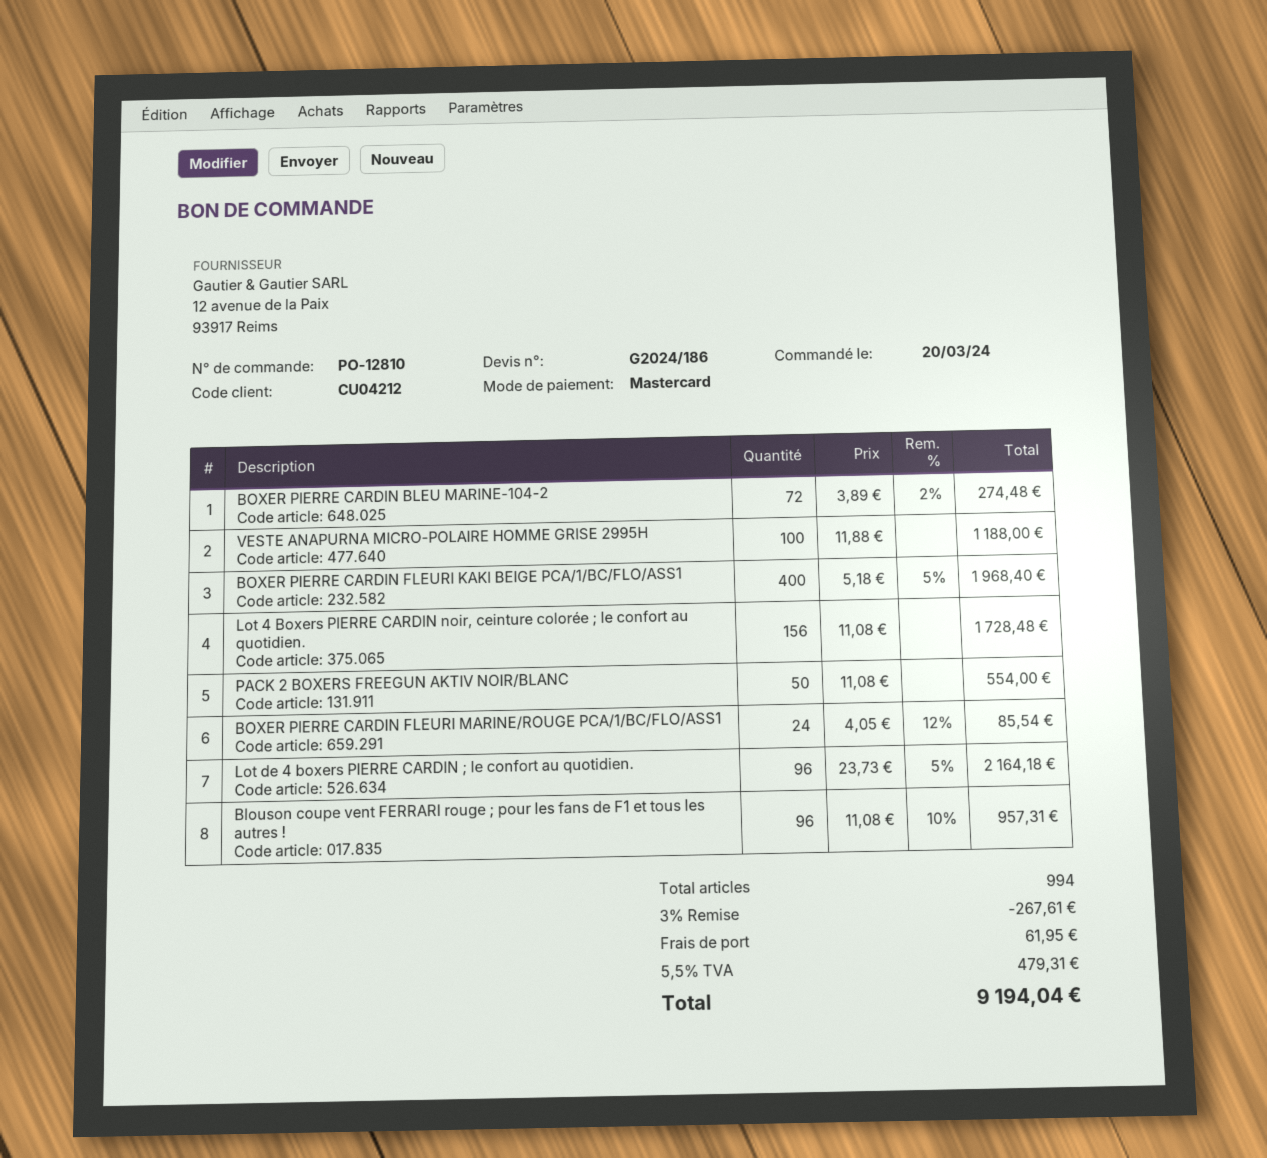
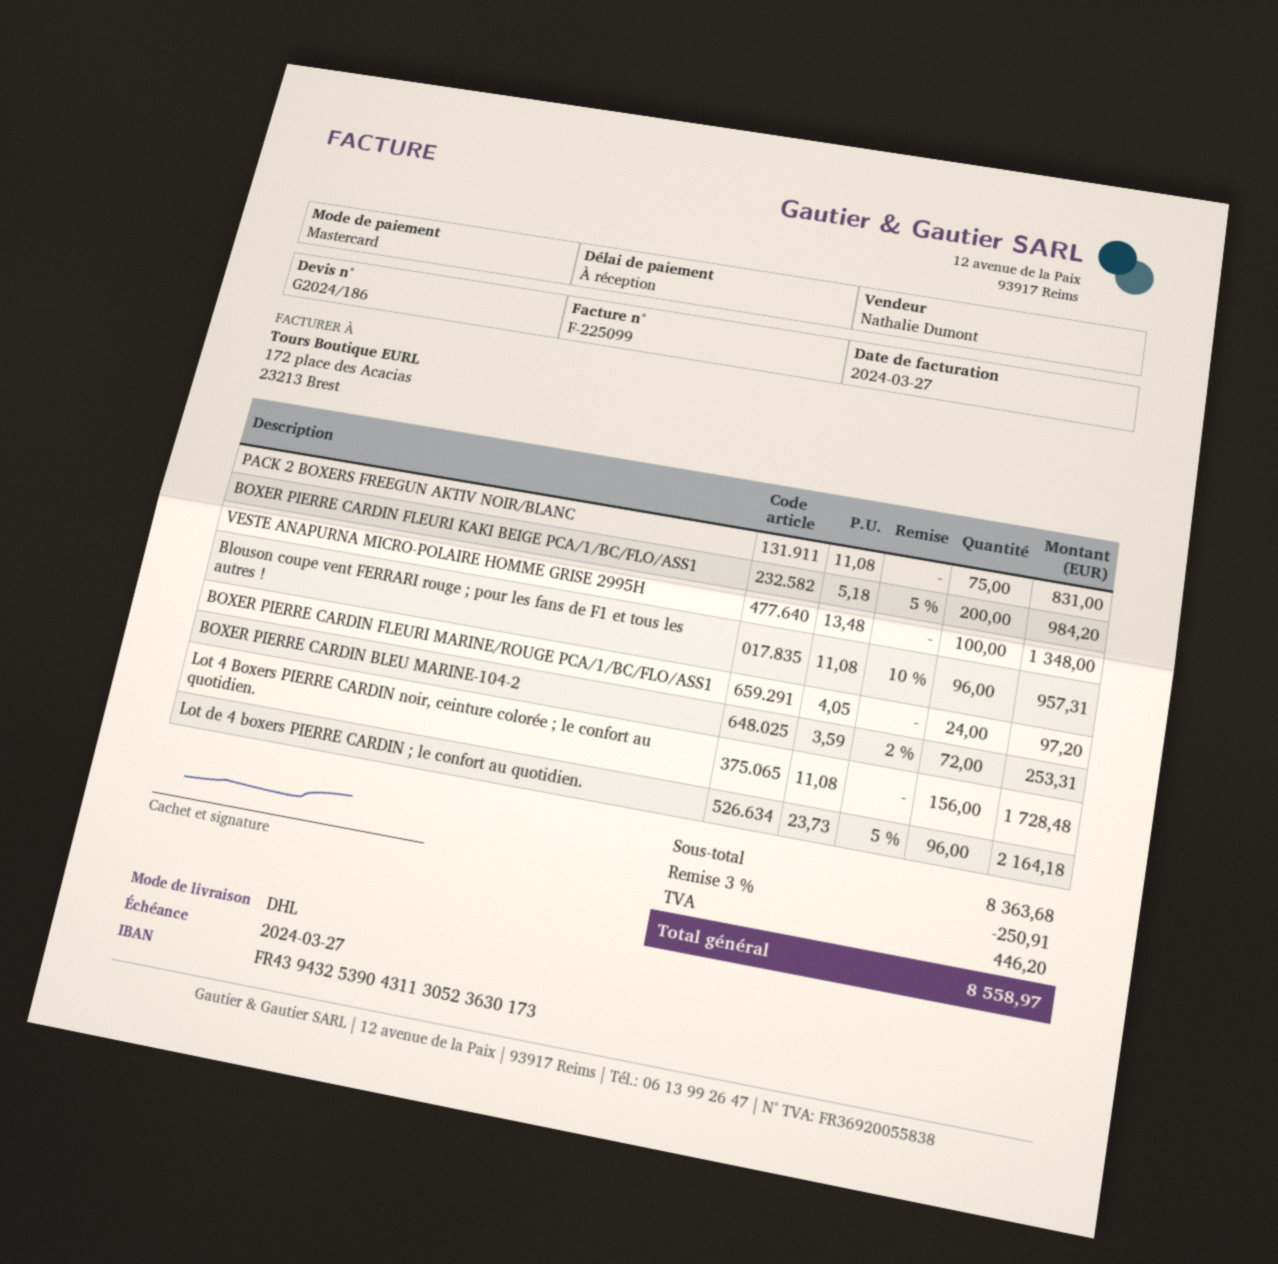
BOXER PIERRE CARDIN BLEU MARINE-104-2: 72 x 3.89 - 2% = 274.48 -> 72 x 3.59 - 2% = 253.31
VESTE ANAPURNA MICRO-POLAIRE HOMME GRISE 2995H: 100 x 11.88 = 1188.00 -> 100 x 13.48 = 1348.00
BOXER PIERRE CARDIN FLEURI KAKI BEIGE PCA/1/BC/FLO/ASS1: 400 x 5.18 - 5% = 1968.40 -> 200 x 5.18 - 5% = 984.20
PACK 2 BOXERS FREEGUN AKTIV NOIR/BLANC: 50 x 11.08 = 554.00 -> 75 x 11.08 = 831.00
BOXER PIERRE CARDIN FLEURI MARINE/ROUGE PCA/1/BC/FLO/ASS1: 24 x 4.05 - 12% = 85.54 -> 24 x 4.05 = 97.20
discount: 3% = 267.61 -> 3% = 250.91
shipping: 61.95 -> none
tax: 479.31 -> 446.20
total: 9194.04 -> 8558.97

